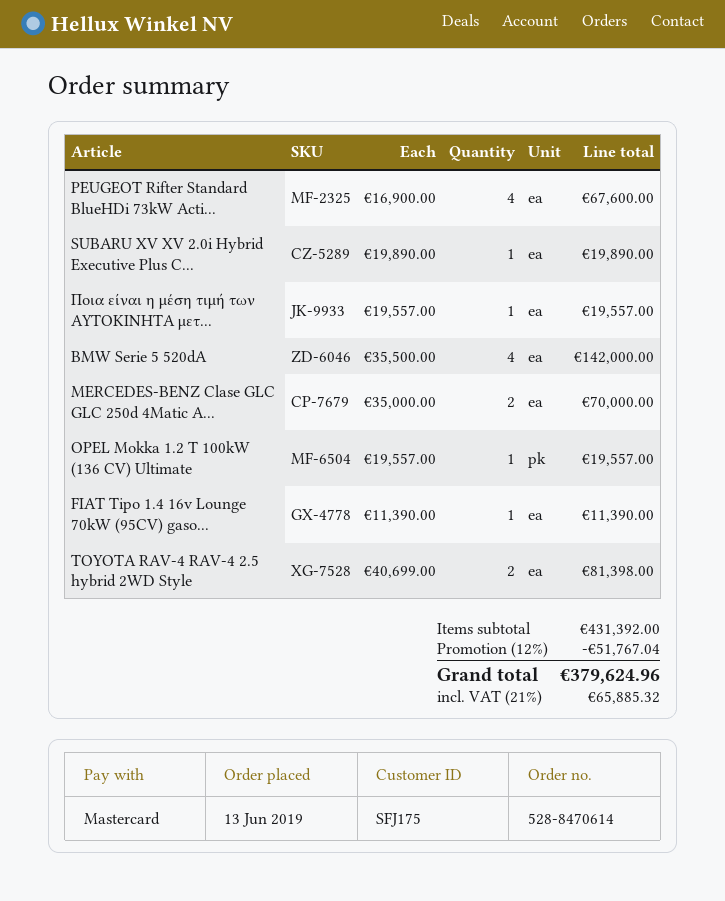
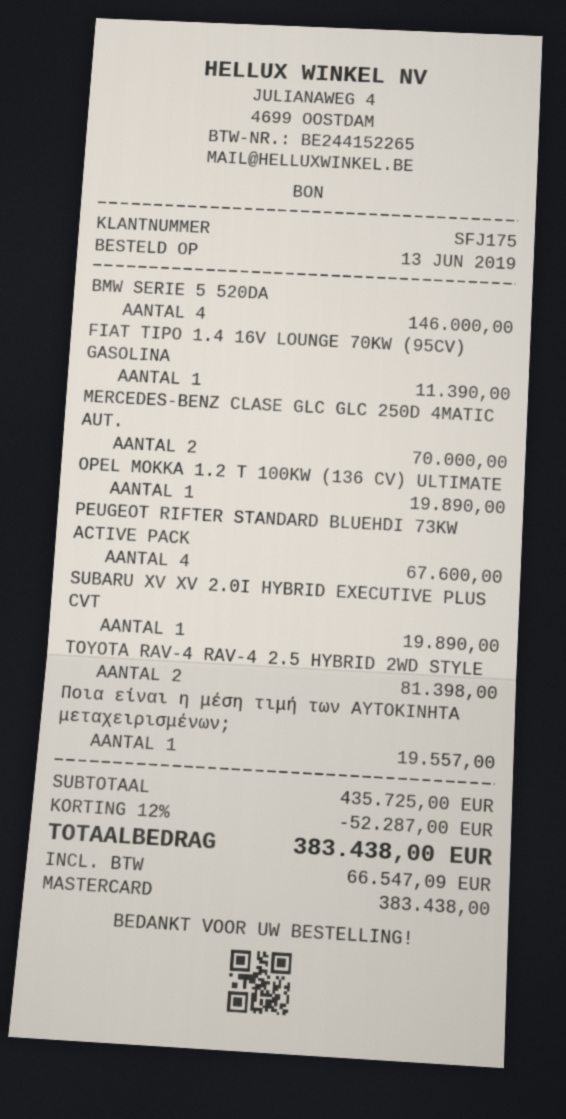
BMW Serie 5 520dA: 4 for 142000.00 -> 4 for 146000.00
OPEL Mokka 1.2 T 100kW (136 CV) Ultimate: 1 for 19557.00 -> 1 for 19890.00
subtotal: 431392.00 -> 435725.00
discount: 12% = 51767.04 -> 12% = 52287.00
tax: 65885.32 -> 66547.09
total: 379624.96 -> 383438.00

